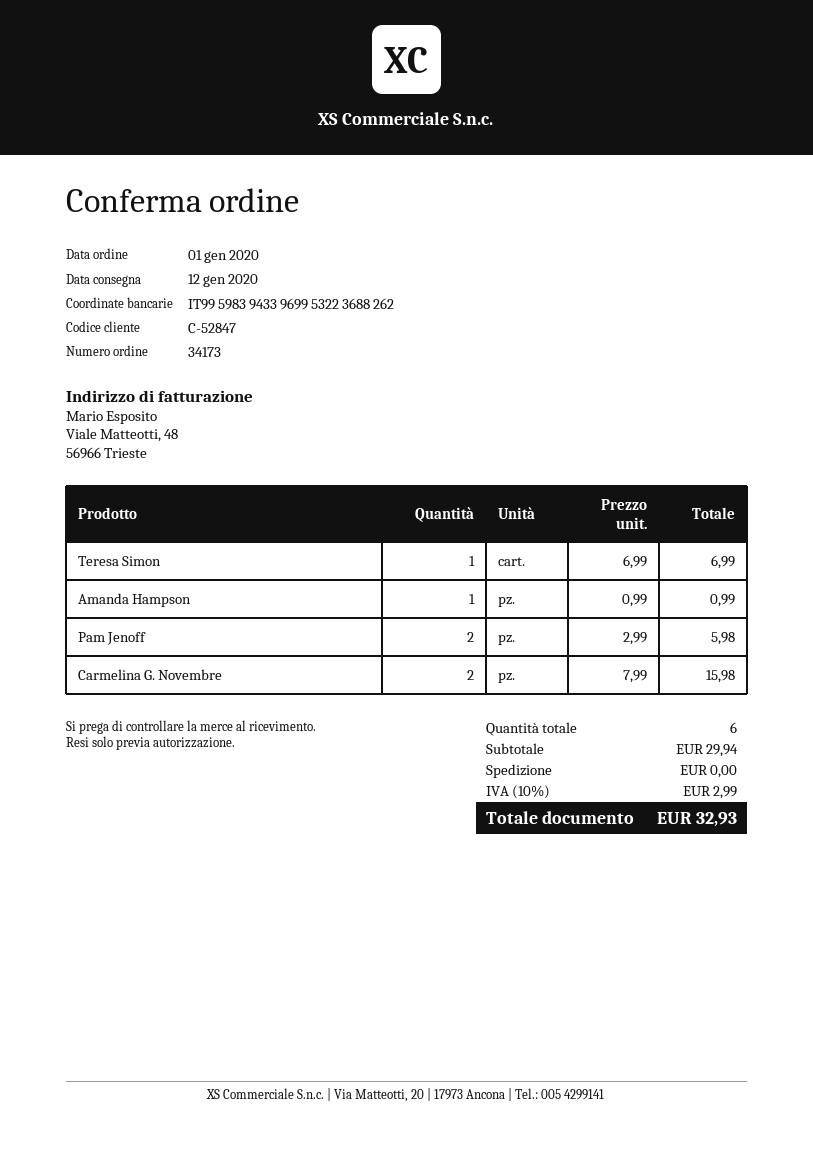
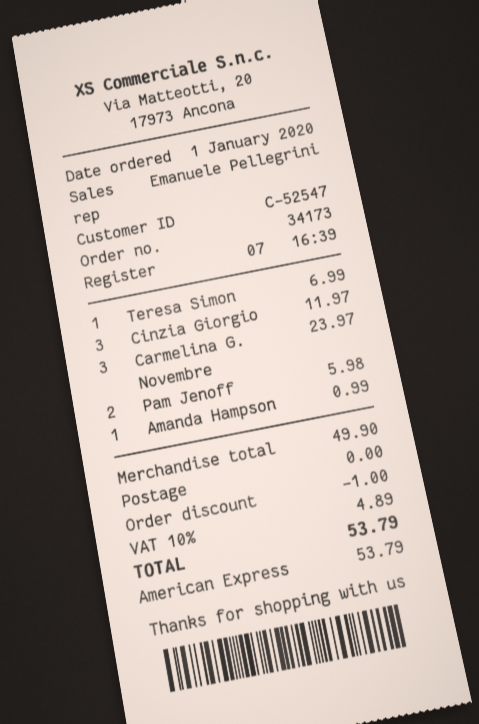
customer number: C-52847 -> C-52547
Carmelina G. Novembre: 2 for 15.98 -> 3 for 23.97
Cinzia Giorgio: none -> 3 for 11.97
subtotal: 29.94 -> 49.90
discount: none -> 1.00
tax: 10% = 2.99 -> 10% = 4.89
total: 32.93 -> 53.79

